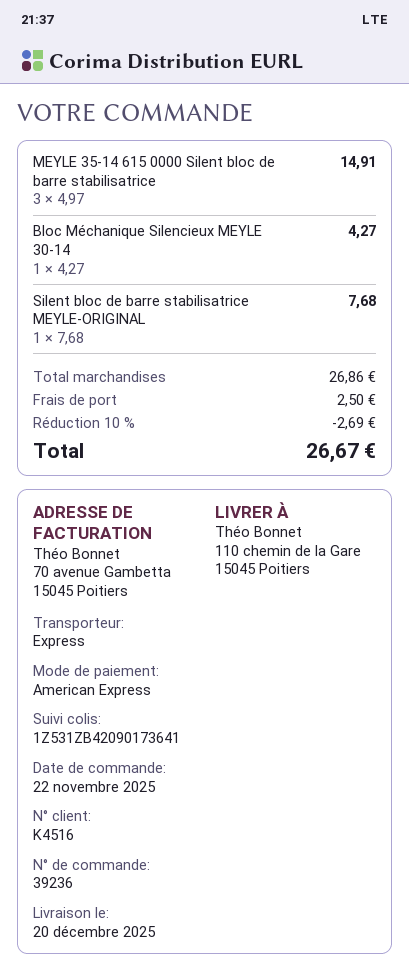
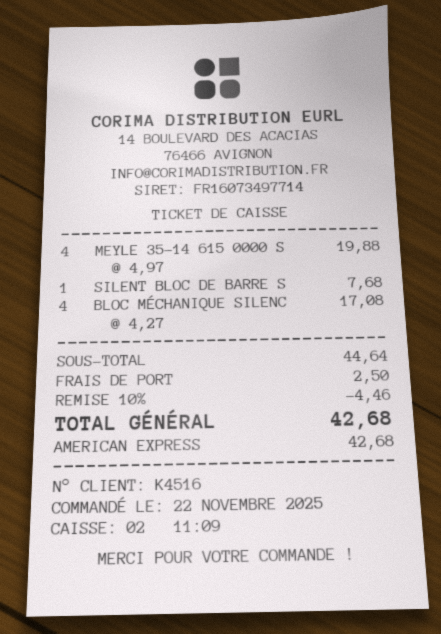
MEYLE 35-14 615 0000 Silent bloc de barre stabilisatrice: 3 x 4.97 = 14.91 -> 4 x 4.97 = 19.88
Bloc Méchanique Silencieux MEYLE 30‑14: 1 x 4.27 = 4.27 -> 4 x 4.27 = 17.08
subtotal: 26.86 -> 44.64
discount: 10% = 2.69 -> 10% = 4.46
total: 26.67 -> 42.68

